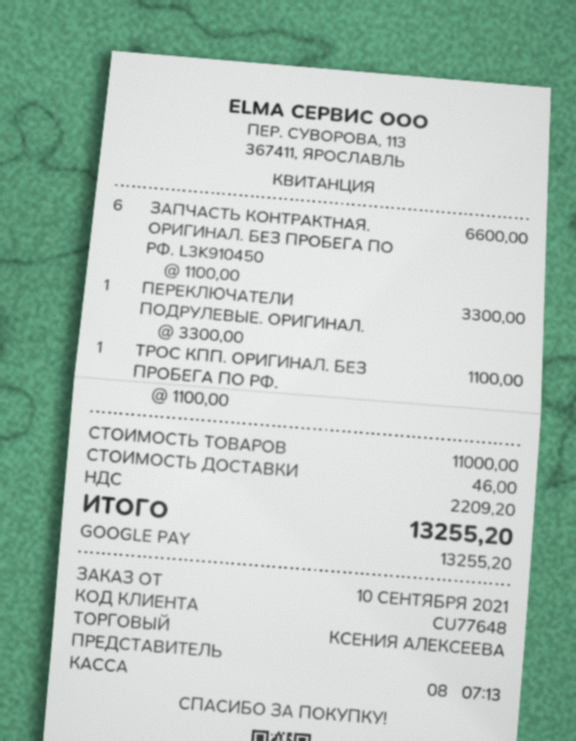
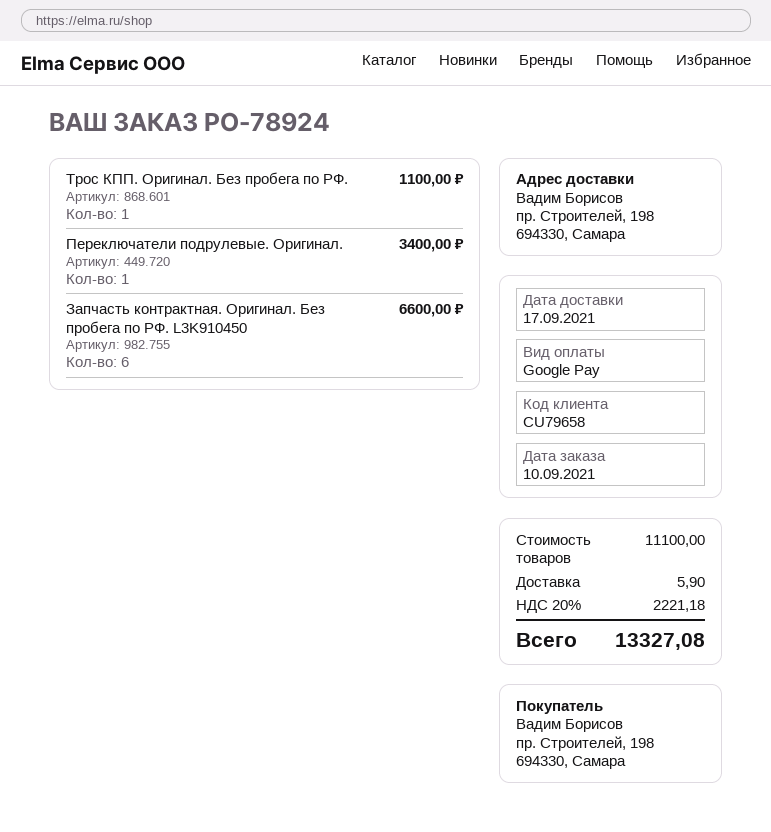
customer number: CU77648 -> CU79658
ПЕРЕКЛЮЧАТЕЛИ ПОДРУЛЕВЫЕ. ОРИГИНАЛ.: 1 for 3300.00 -> 1 for 3400.00
subtotal: 11000.00 -> 11100.00
shipping: 46.00 -> 5.90
tax: 2209.20 -> 2221.18
total: 13255.20 -> 13327.08

